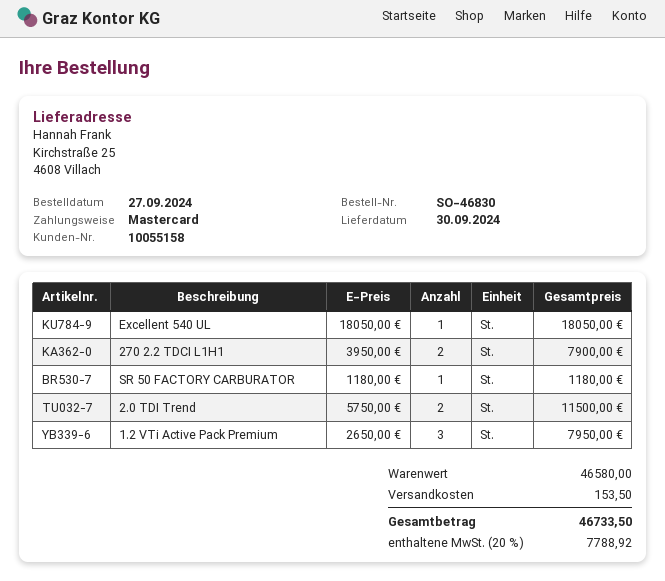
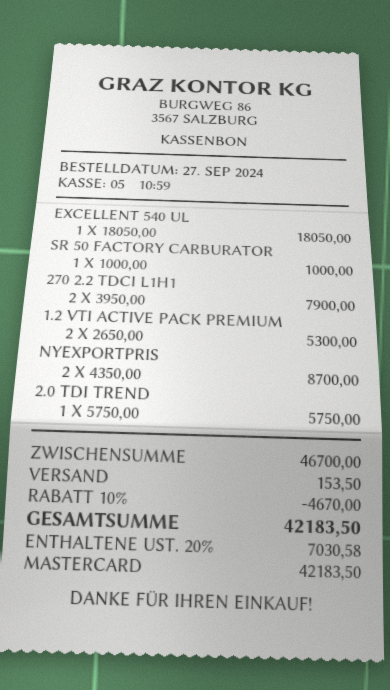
SR 50 FACTORY CARBURATOR: 1 x 1180.00 = 1180.00 -> 1 x 1000.00 = 1000.00
2.0 TDI Trend: 2 x 5750.00 = 11500.00 -> 1 x 5750.00 = 5750.00
1.2 VTi Active Pack Premium: 3 x 2650.00 = 7950.00 -> 2 x 2650.00 = 5300.00
NYEXPORTPRIS: none -> 2 x 4350.00 = 8700.00
subtotal: 46580.00 -> 46700.00
discount: none -> 10% = 4670.00
tax: 20% = 7788.92 -> 20% = 7030.58
total: 46733.50 -> 42183.50

